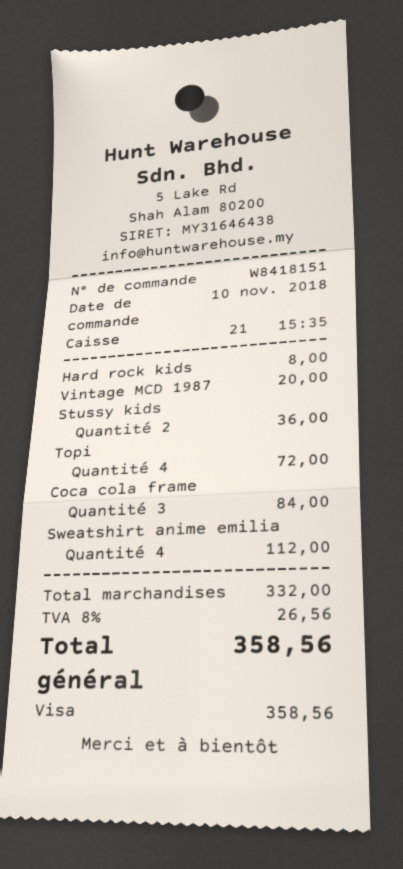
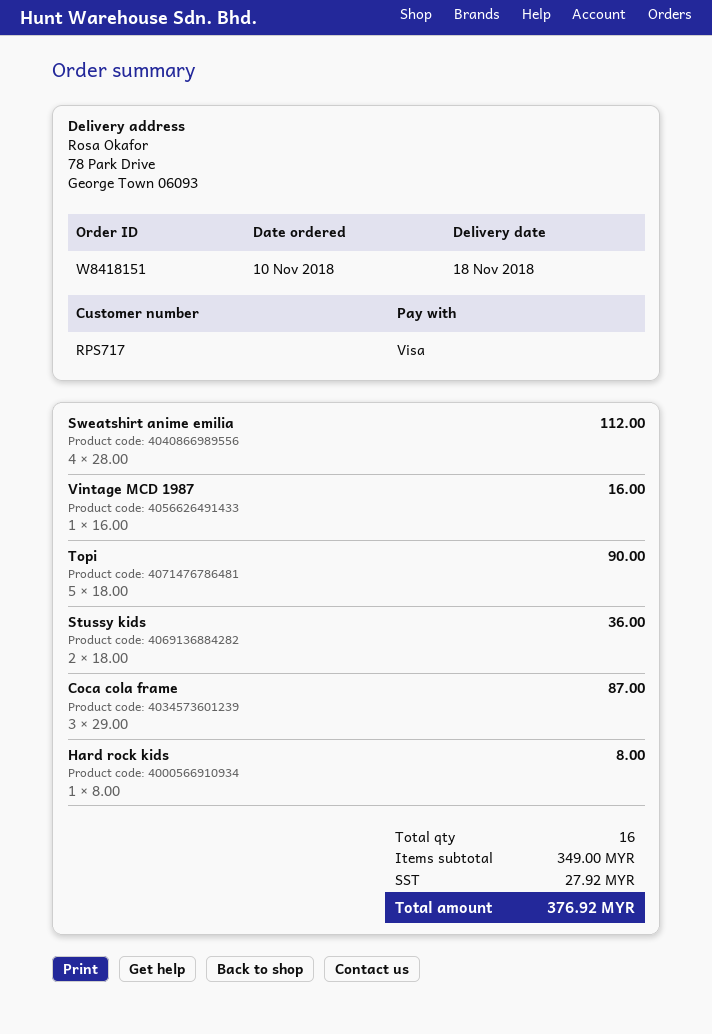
Vintage MCD 1987: 1 for 20.00 -> 1 for 16.00
Topi: 4 for 72.00 -> 5 for 90.00
Coca cola frame: 3 for 84.00 -> 3 for 87.00
subtotal: 332.00 -> 349.00
tax: 26.56 -> 27.92
total: 358.56 -> 376.92

